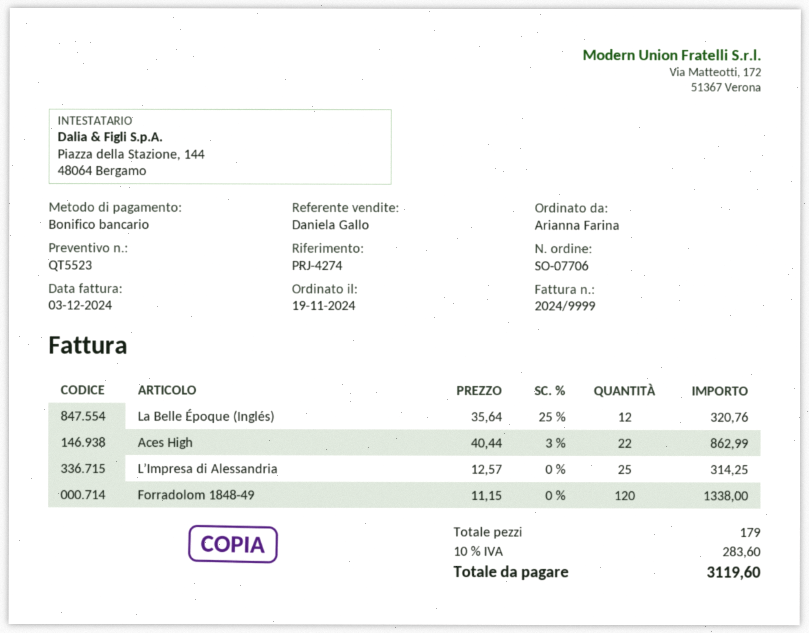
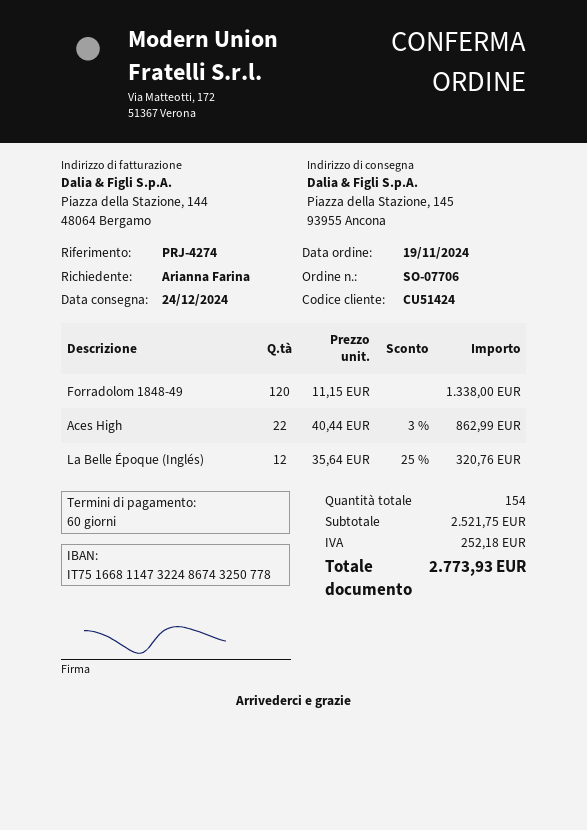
L’Impresa di Alessandria: 25 x 12.57 = 314.25 -> none
total quantity: 179 -> 154
tax: 283.60 -> 252.18
total: 3119.60 -> 2773.93

